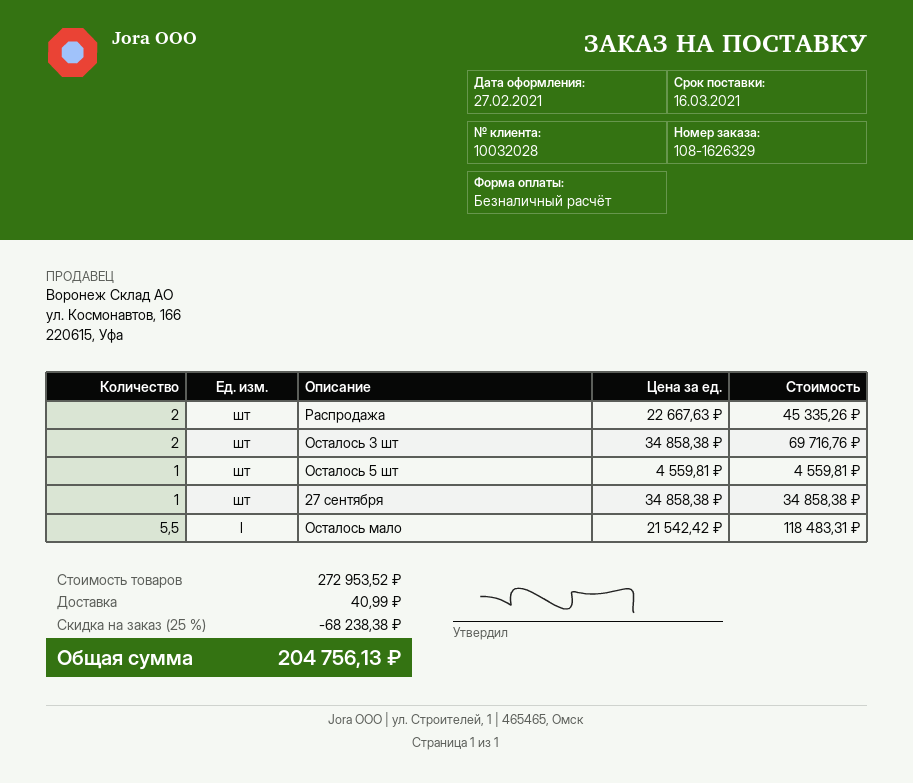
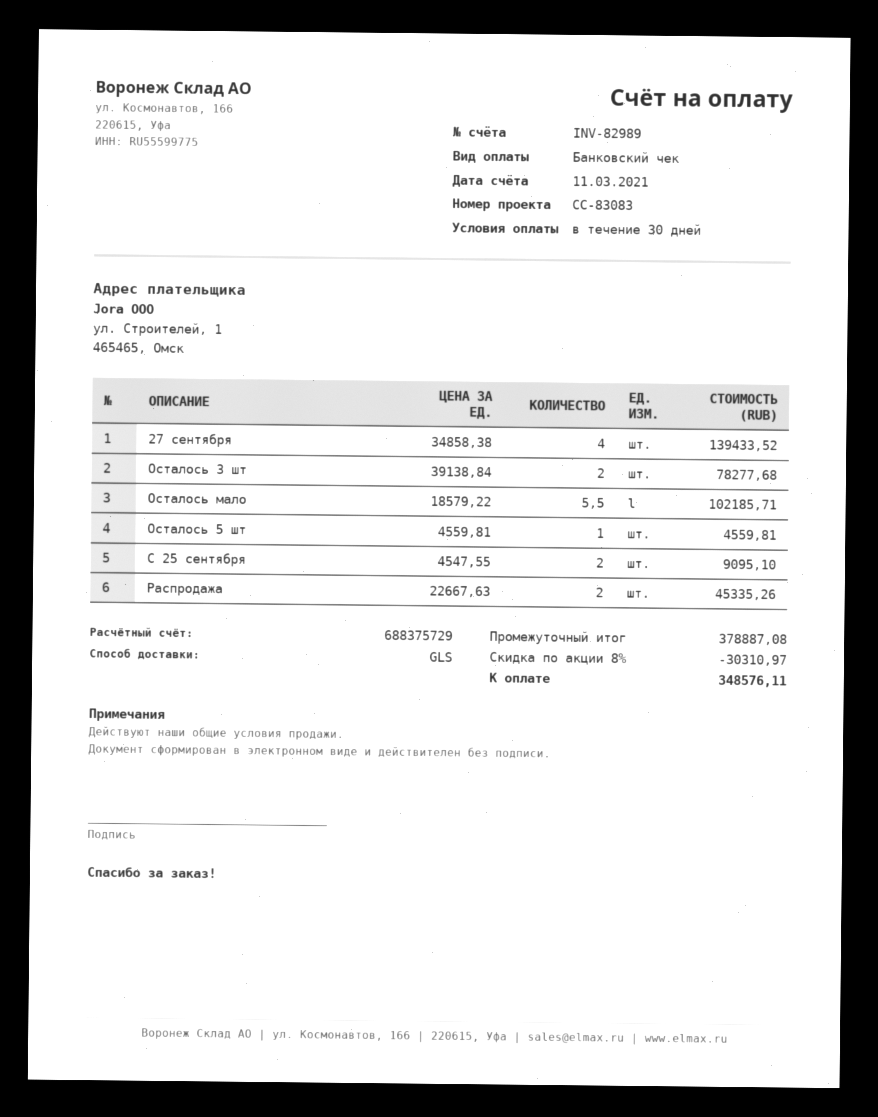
payment method: bank transfer -> cheque
Осталось 3 шт: 2 x 34858.38 = 69716.76 -> 2 x 39138.84 = 78277.68
27 сентября: 1 x 34858.38 = 34858.38 -> 4 x 34858.38 = 139433.52
Осталось мало: 5.5 x 21542.42 = 118483.31 -> 5.5 x 18579.22 = 102185.71
С 25 сентября: none -> 2 x 4547.55 = 9095.10
subtotal: 272953.52 -> 378887.08
discount: 25% = 68238.38 -> 8% = 30310.97
shipping: 40.99 -> none
total: 204756.13 -> 348576.11

